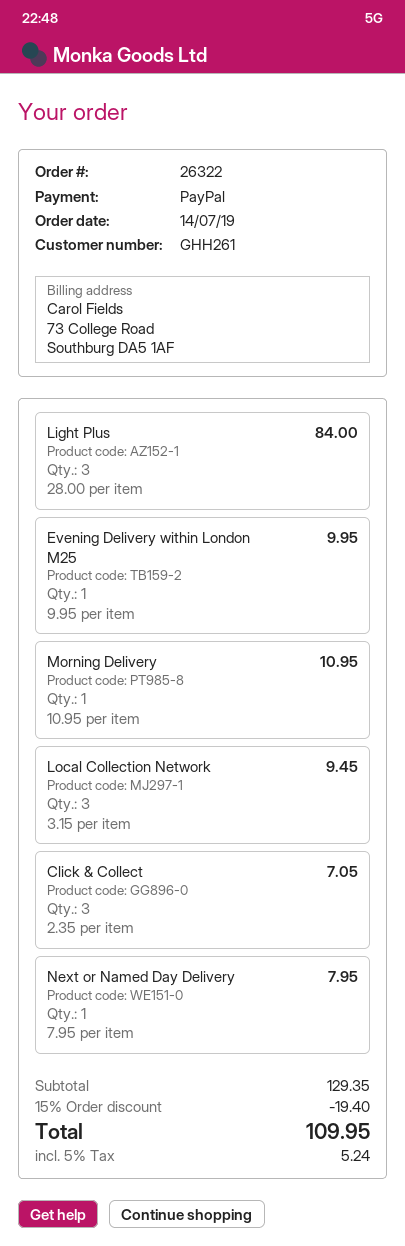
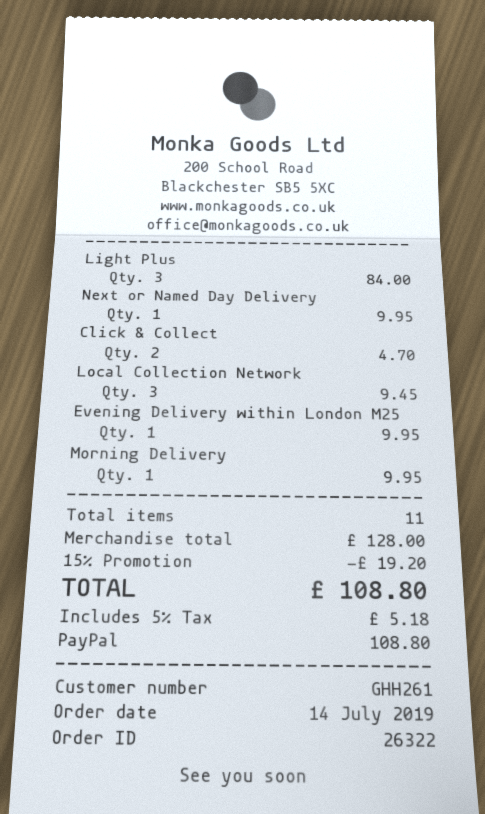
Morning Delivery: 1 for 10.95 -> 1 for 9.95
Click & Collect: 3 for 7.05 -> 2 for 4.70
Next or Named Day Delivery: 1 for 7.95 -> 1 for 9.95
subtotal: 129.35 -> 128.00
discount: 15% = 19.40 -> 15% = 19.20
tax: 5% = 5.24 -> 5% = 5.18
total: 109.95 -> 108.80

